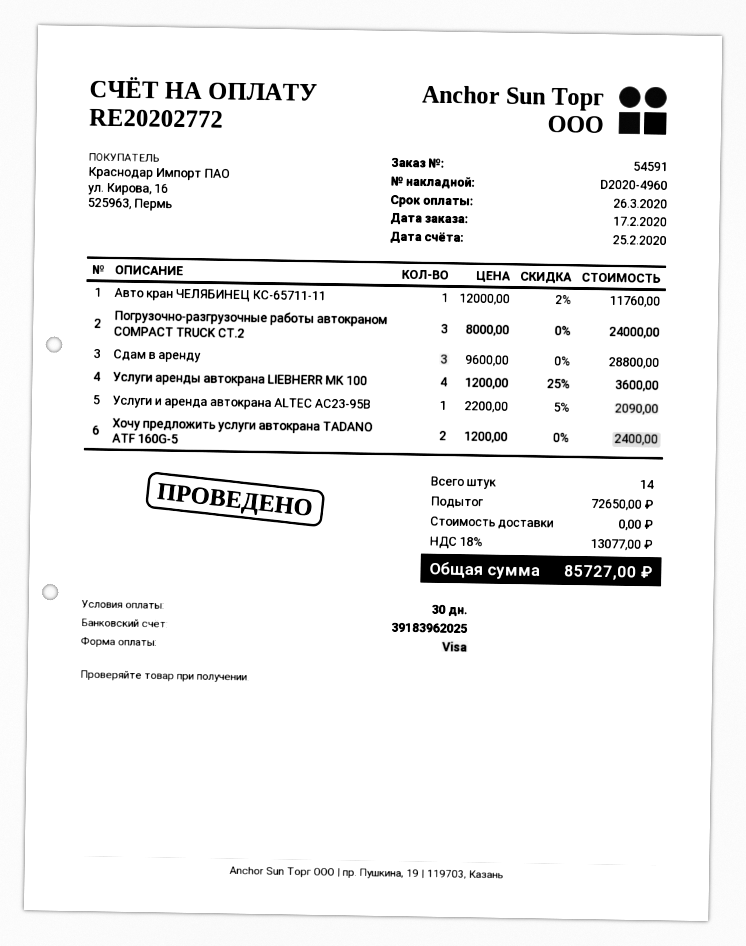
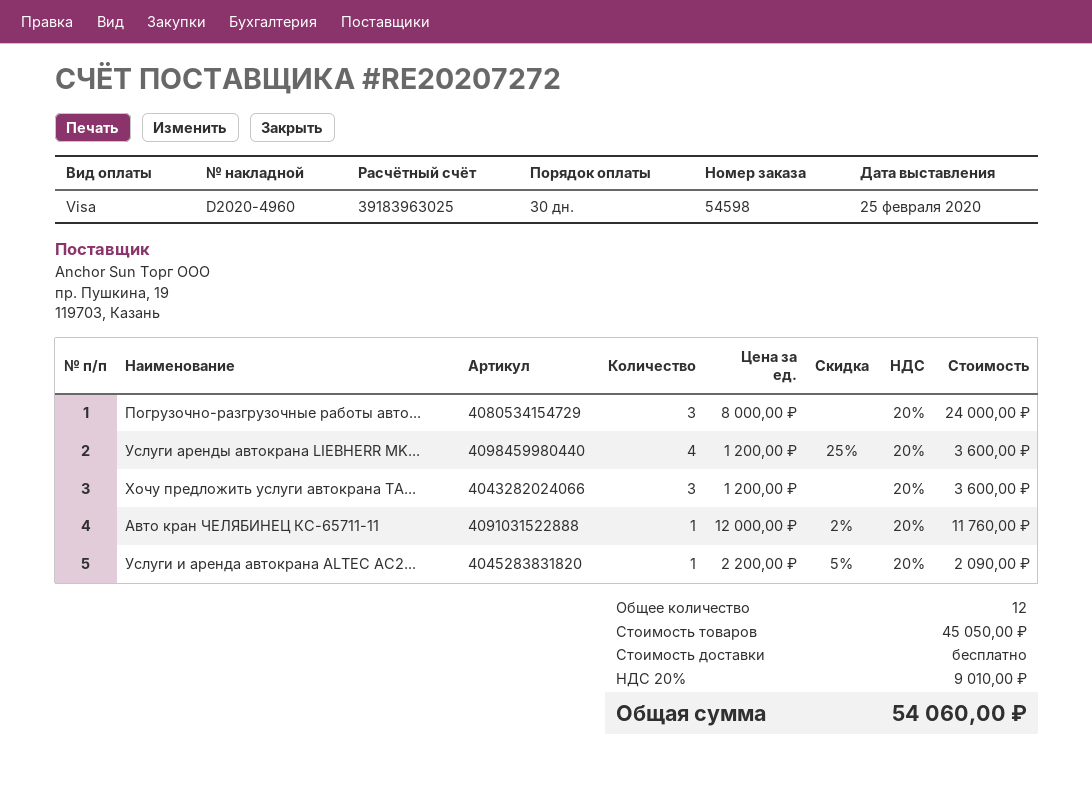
order number: 54591 -> 54598
invoice number: RE20202772 -> RE20207272
bank account: 39183962025 -> 39183963025
Сдам в аренду: 3 x 9600.00 = 28800.00 -> none
Хочу предложить услуги автокрана TADANO ATF 160G-5: 2 x 1200.00 = 2400.00 -> 3 x 1200.00 = 3600.00
total quantity: 14 -> 12
subtotal: 72650.00 -> 45050.00
tax: 18% = 13077.00 -> 20% = 9010.00
total: 85727.00 -> 54060.00

